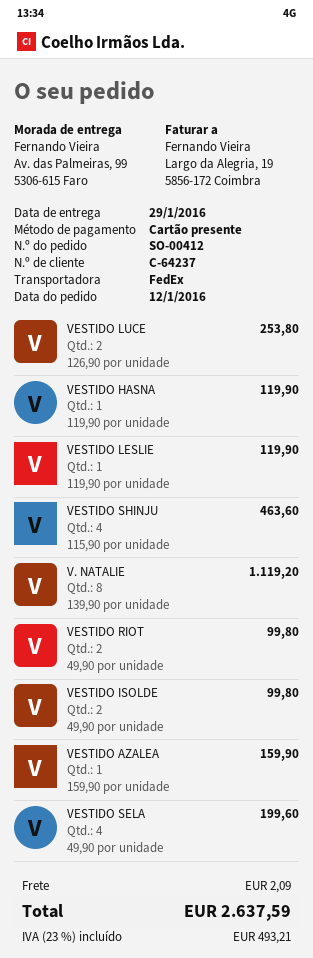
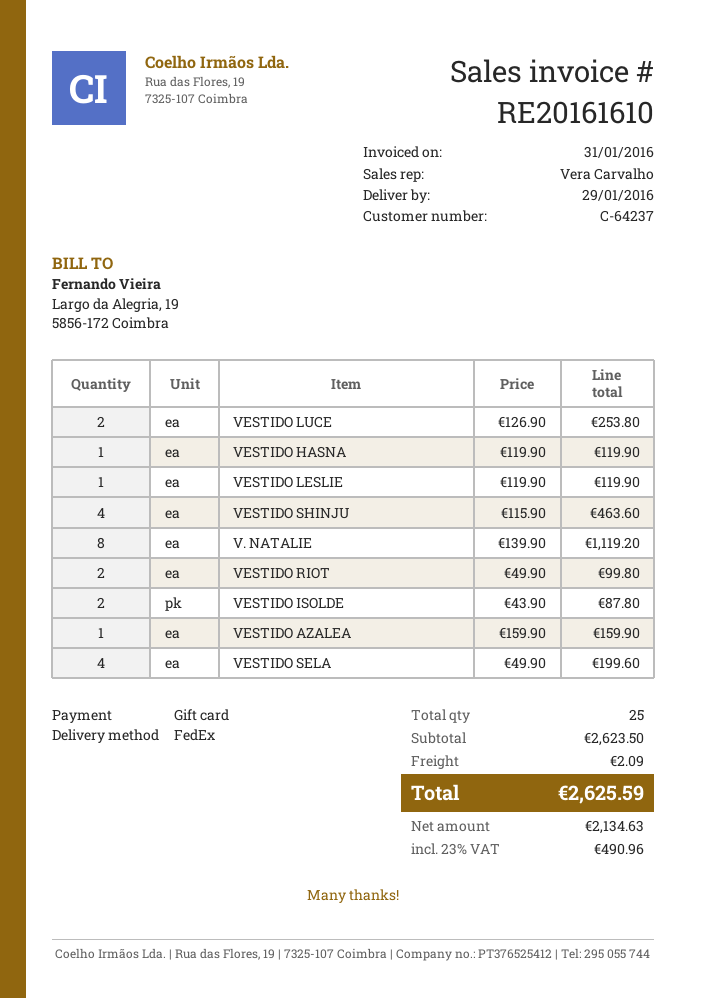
VESTIDO ISOLDE: 2 x 49.90 = 99.80 -> 2 x 43.90 = 87.80
tax: 23% = 493.21 -> 23% = 490.96
total: 2637.59 -> 2625.59

